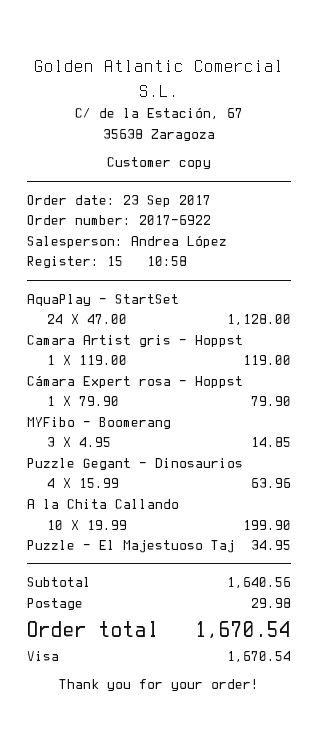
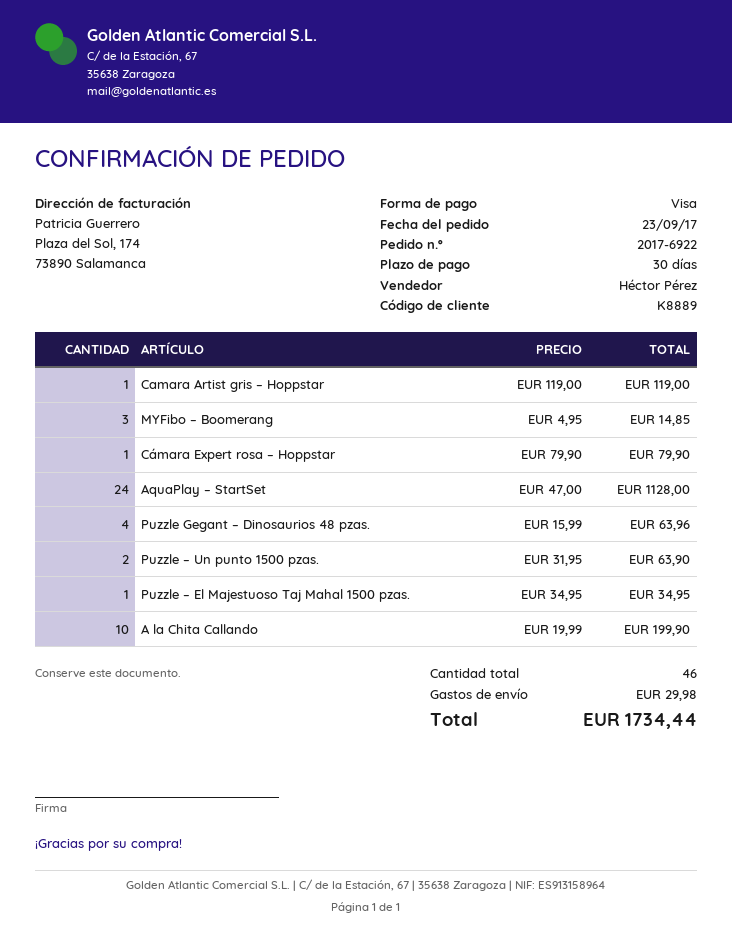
sales rep: Andrea López -> Héctor Pérez
Puzzle – Un punto 1500 pzas.: none -> 2 x 31.95 = 63.90
total: 1670.54 -> 1734.44

